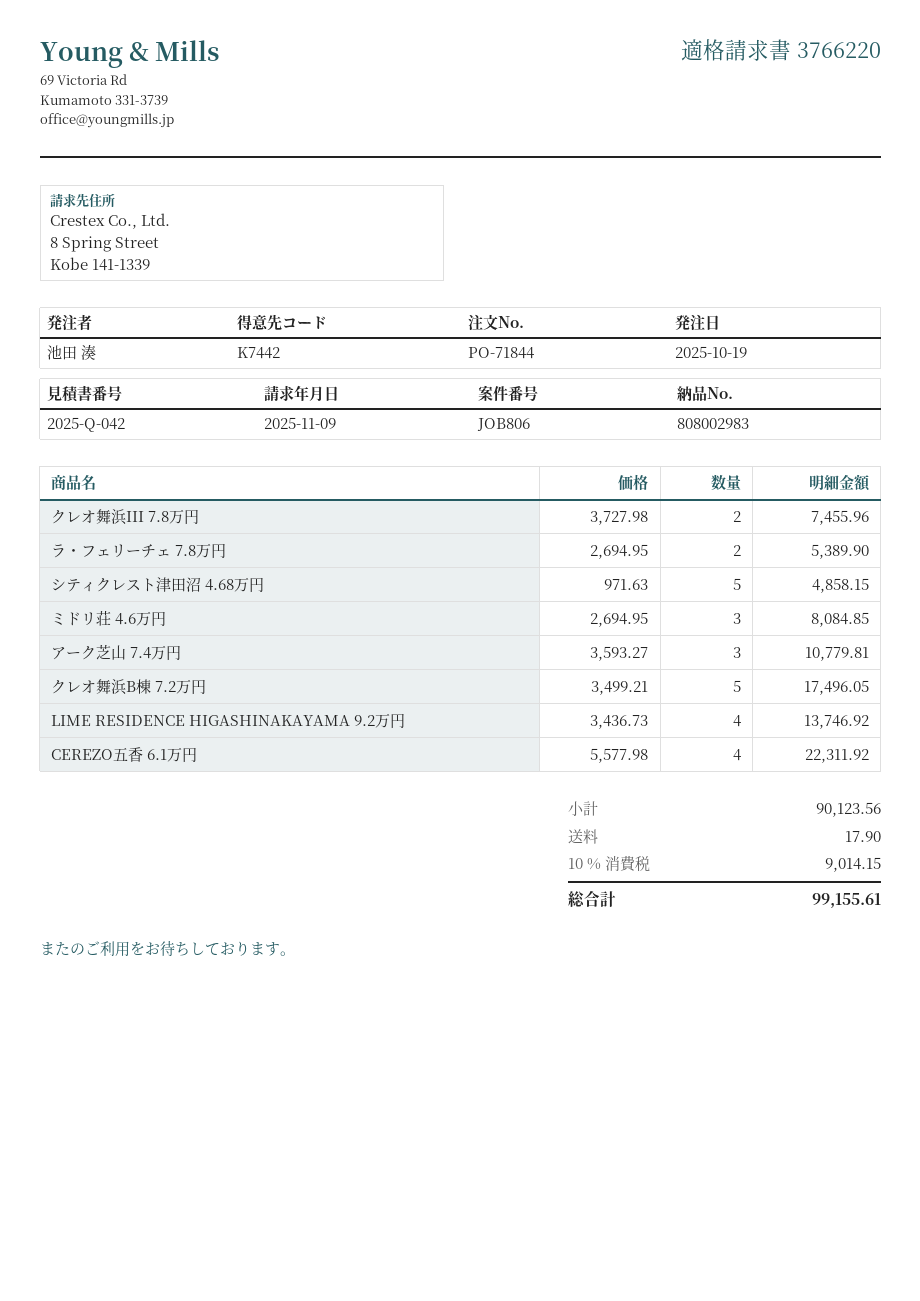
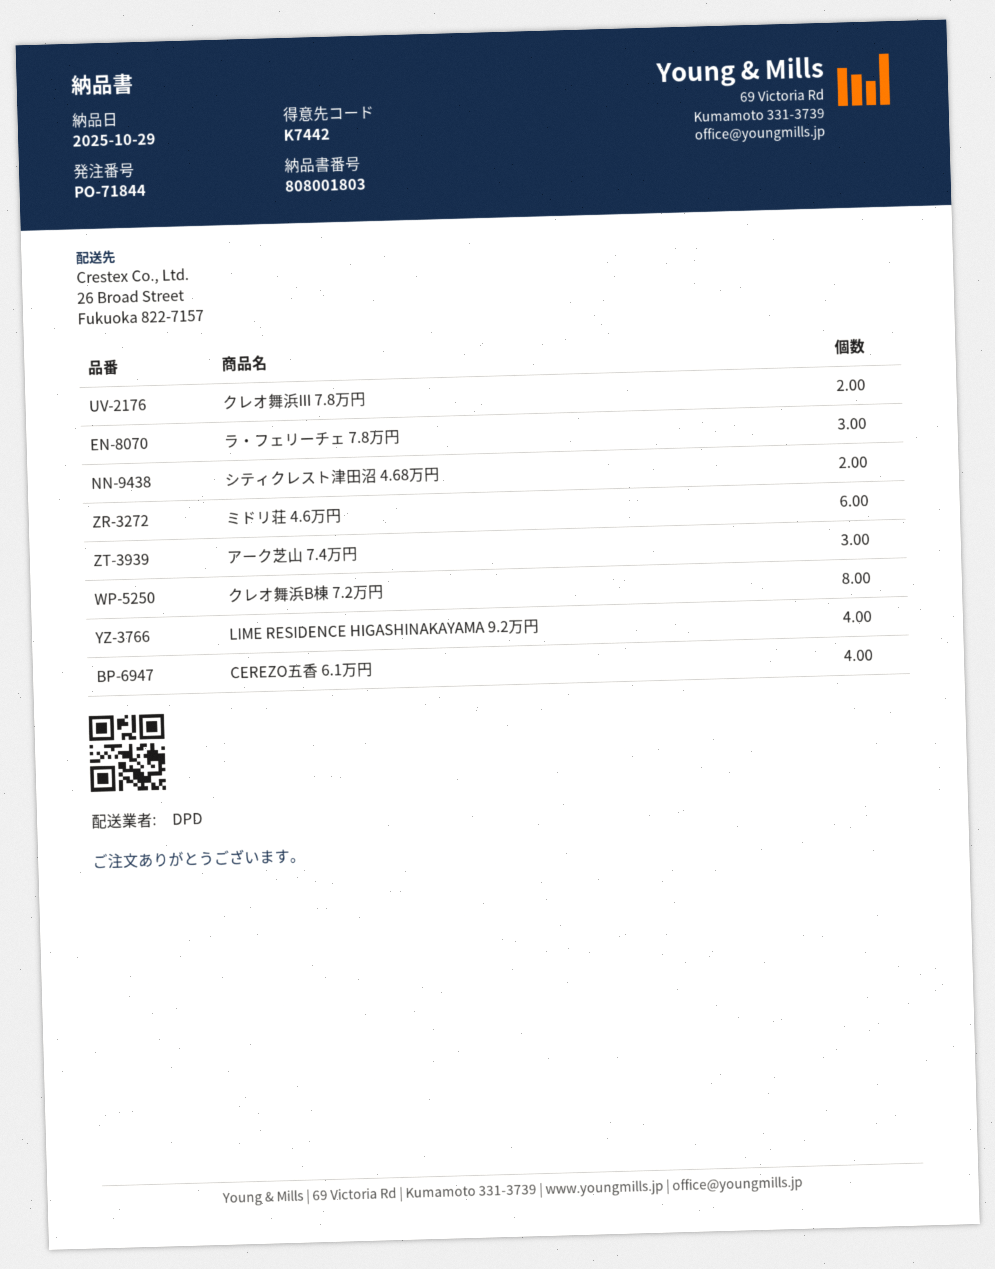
delivery note number: 808002983 -> 808001803
ラ・フェリーチェ 7.8万円: 2 -> 3
シティクレスト津田沼 4.68万円: 5 -> 2
ミドリ荘 4.6万円: 3 -> 6
クレオ舞浜B棟 7.2万円: 5 -> 8

